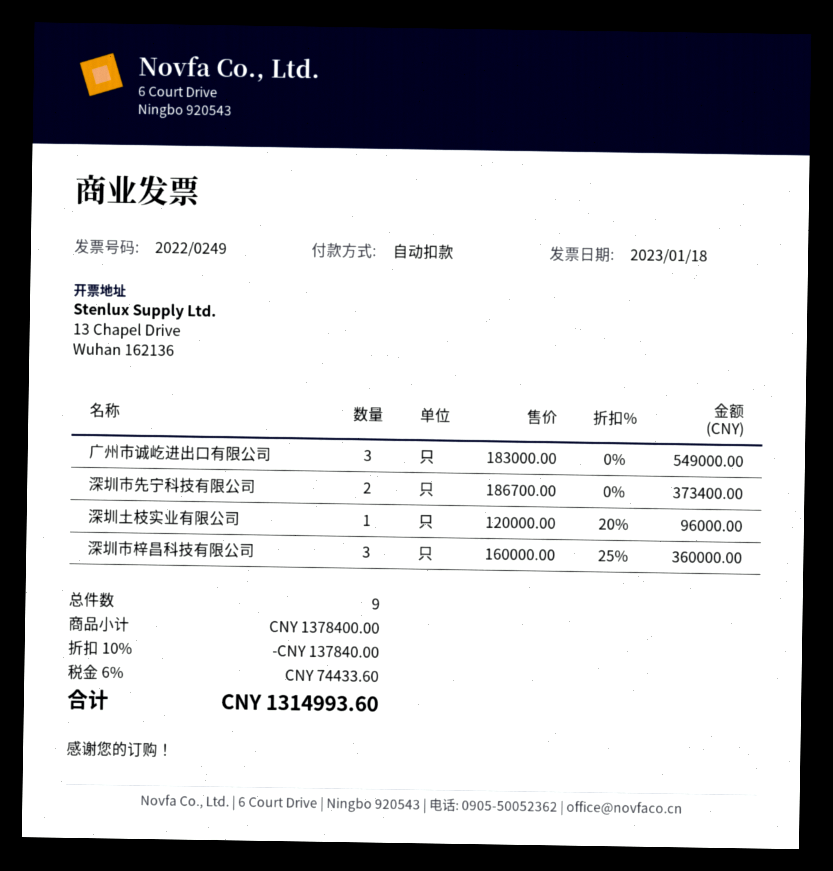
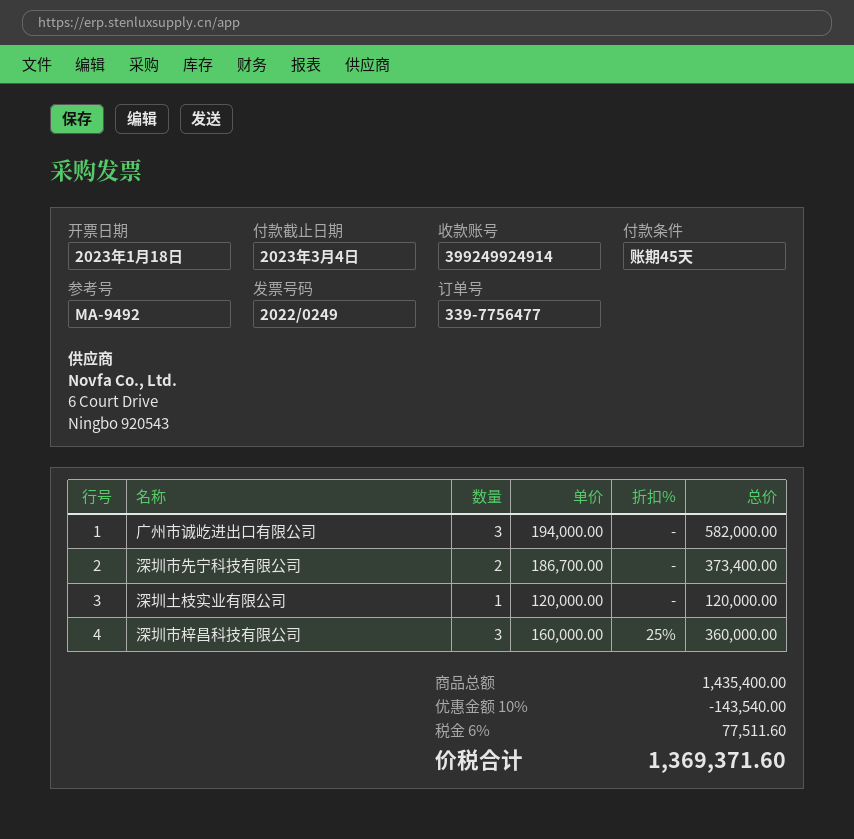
广州市诚屹进出口有限公司: 3 x 183000.00 = 549000.00 -> 3 x 194000.00 = 582000.00
深圳土枝实业有限公司: 1 x 120000.00 - 20% = 96000.00 -> 1 x 120000.00 = 120000.00
subtotal: 1378400.00 -> 1435400.00
discount: 10% = 137840.00 -> 10% = 143540.00
tax: 6% = 74433.60 -> 6% = 77511.60
total: 1314993.60 -> 1369371.60

